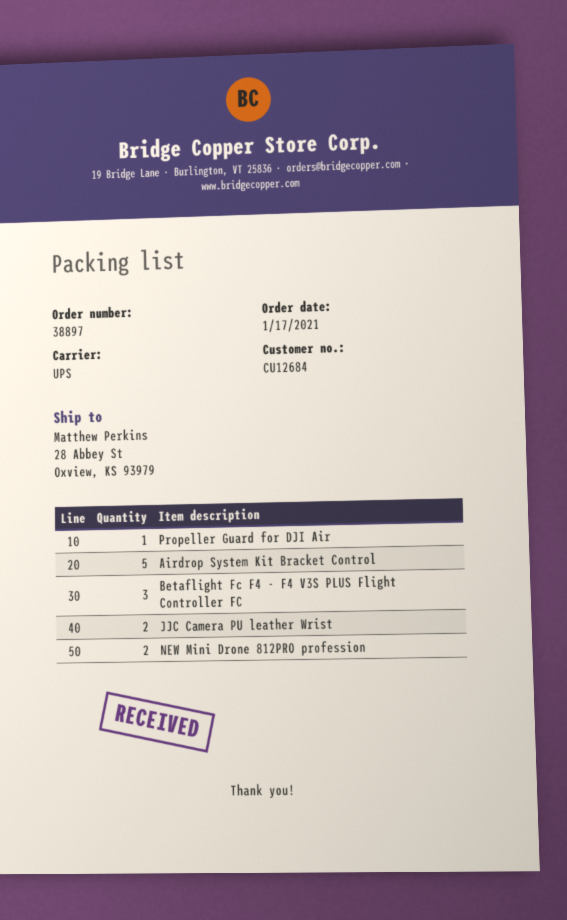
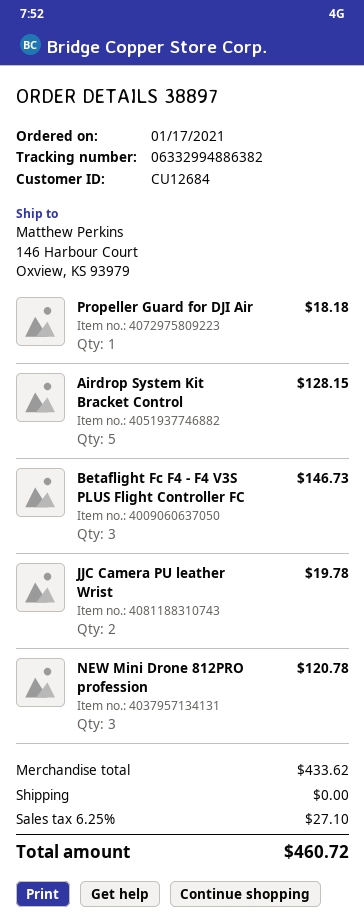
ship to: 28 Abbey St, Oxview, KS 93979 -> 146 Harbour Court, Oxview, KS 93979
NEW Mini Drone 812PRO profession: 2 -> 3

